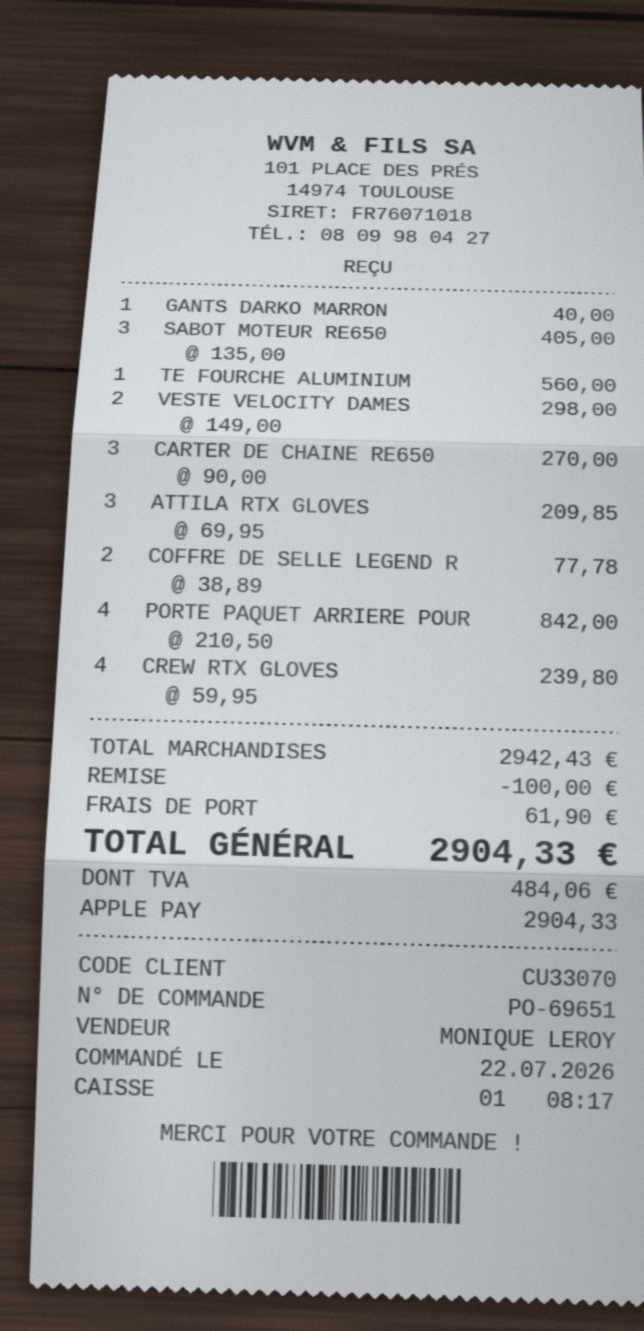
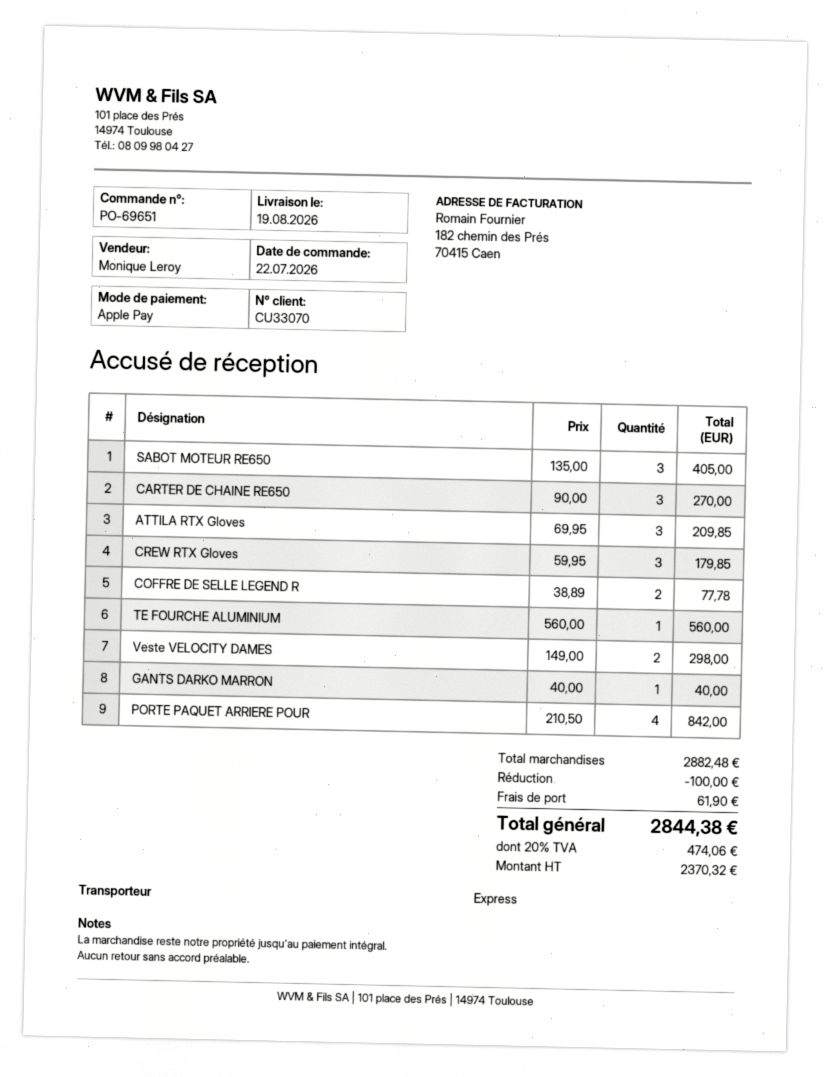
CREW RTX GLOVES: 4 x 59.95 = 239.80 -> 3 x 59.95 = 179.85
subtotal: 2942.43 -> 2882.48
tax: 484.06 -> 474.06
total: 2904.33 -> 2844.38

